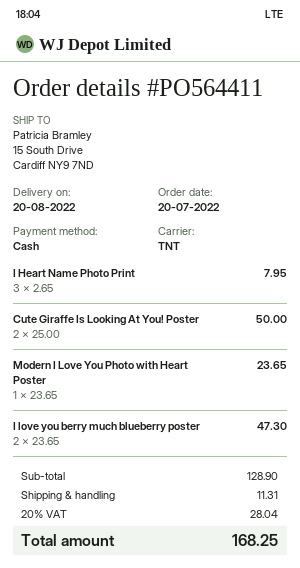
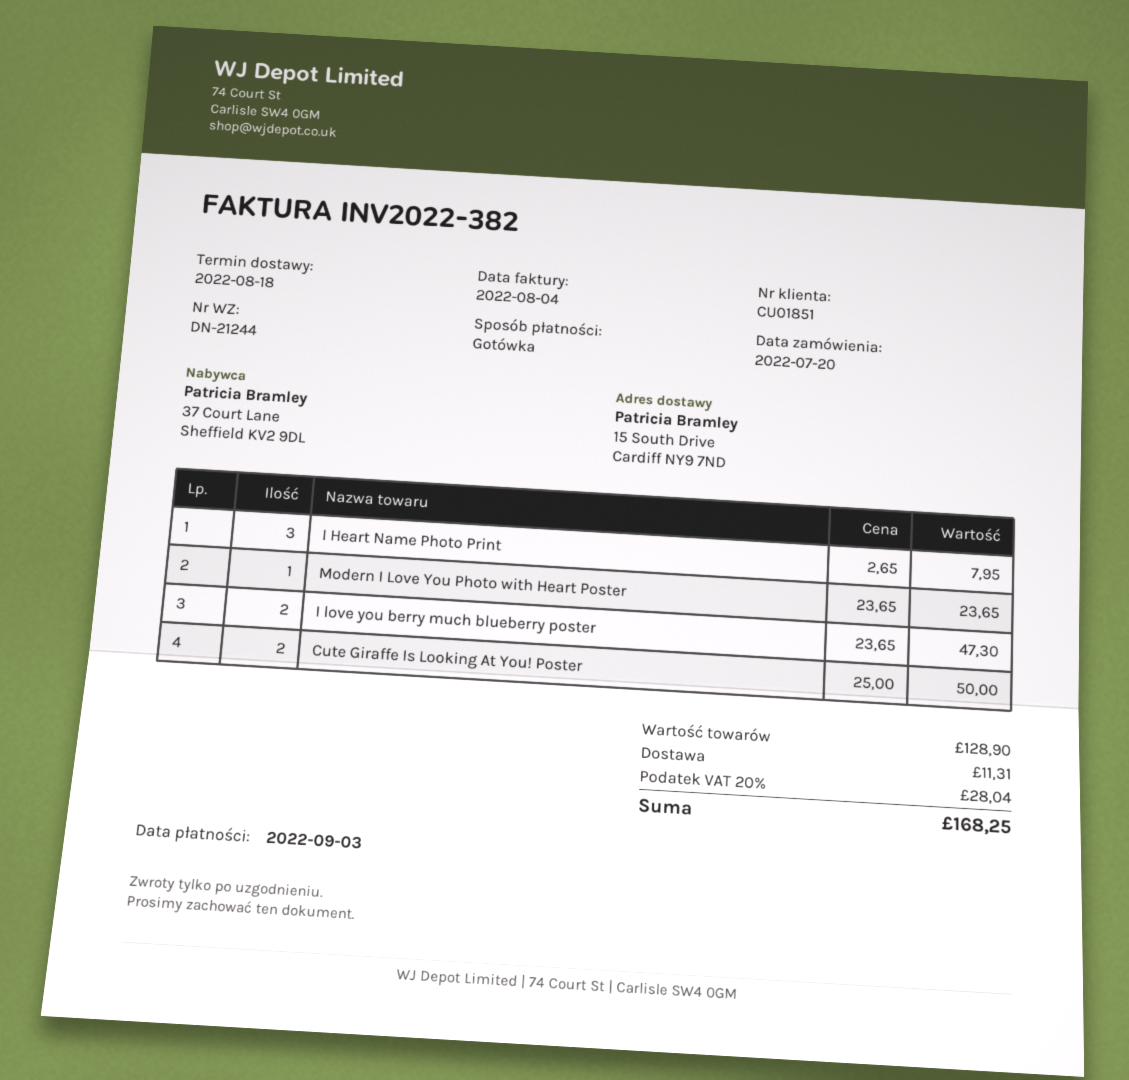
delivery date: 2022-08-20 -> 2022-08-18

